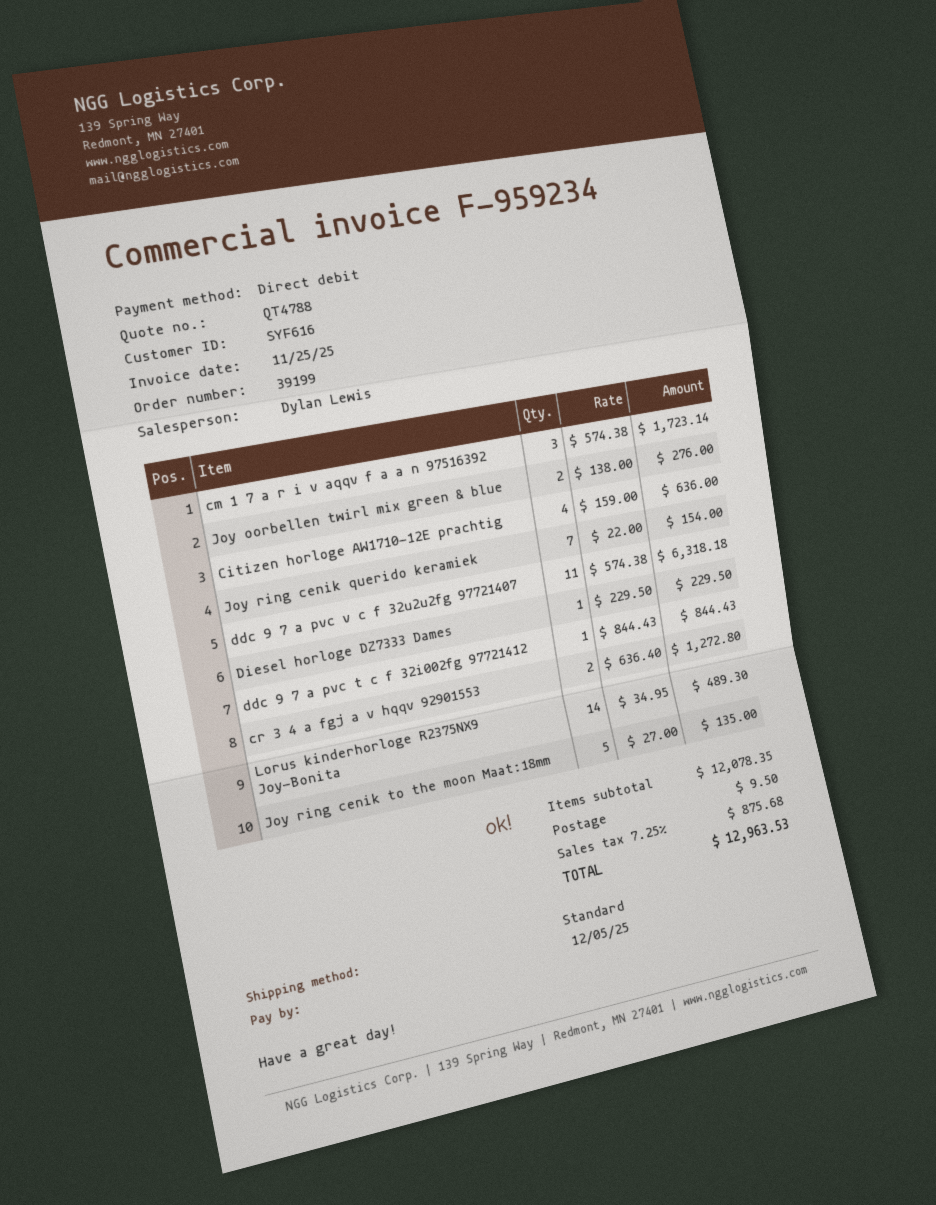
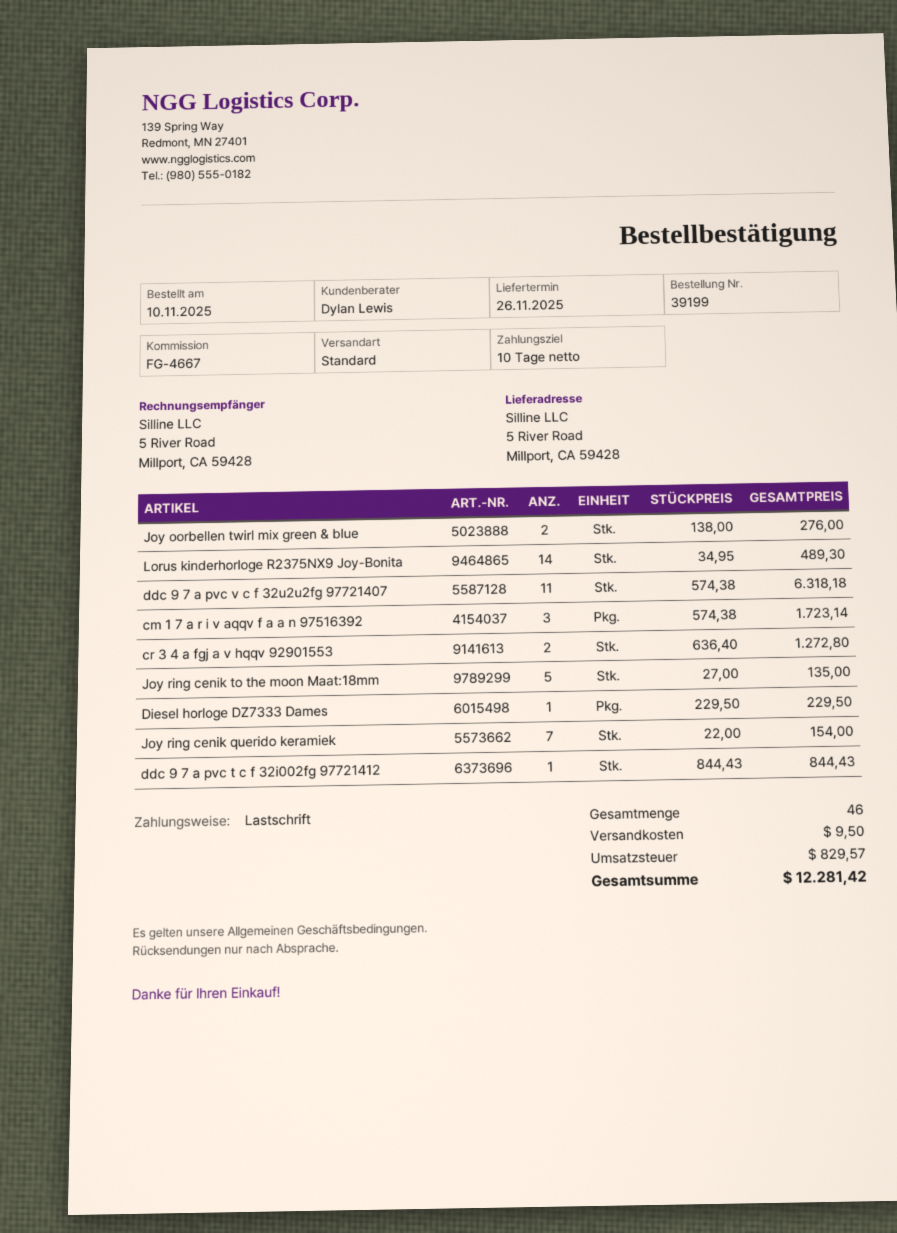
Citizen horloge AW1710-12E prachtig: 4 x 159.00 = 636.00 -> none
tax: 875.68 -> 829.57
total: 12963.53 -> 12281.42

